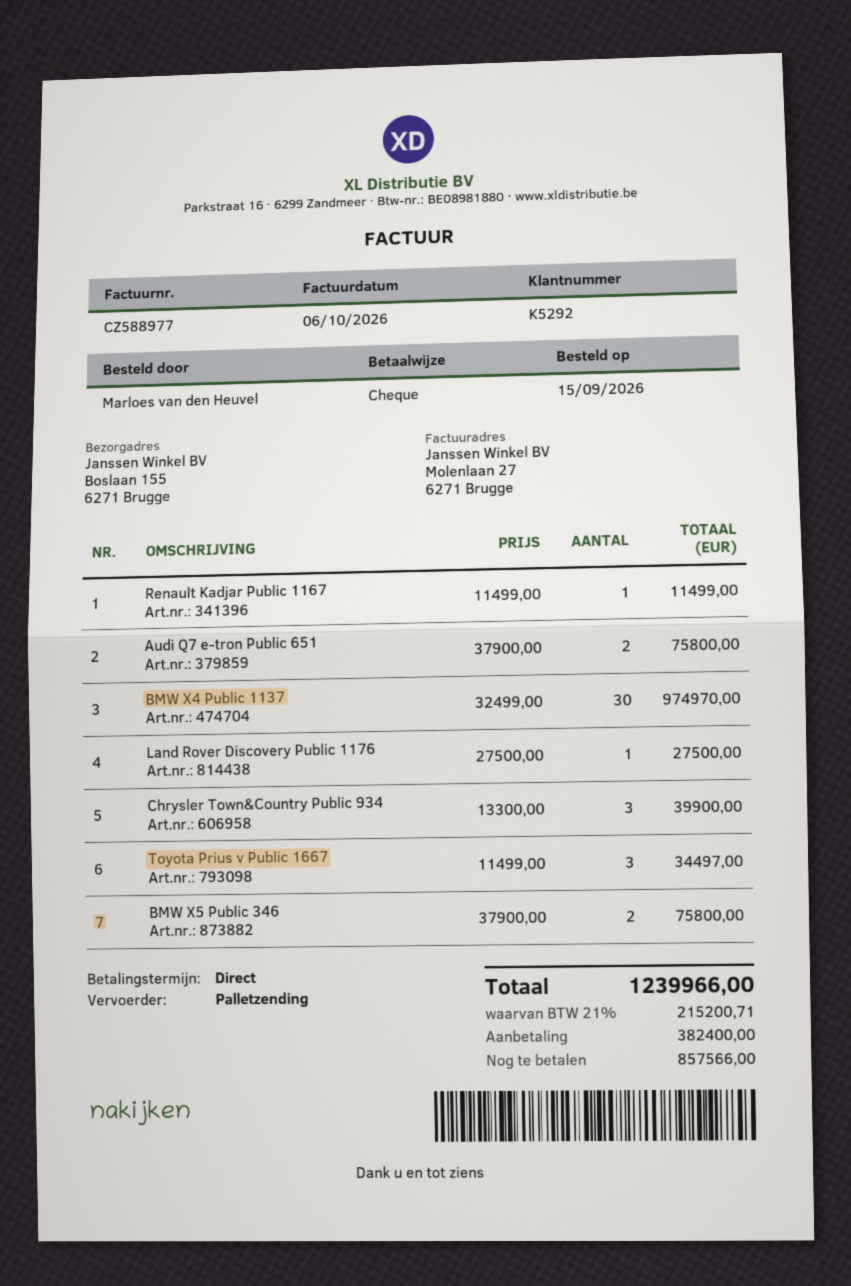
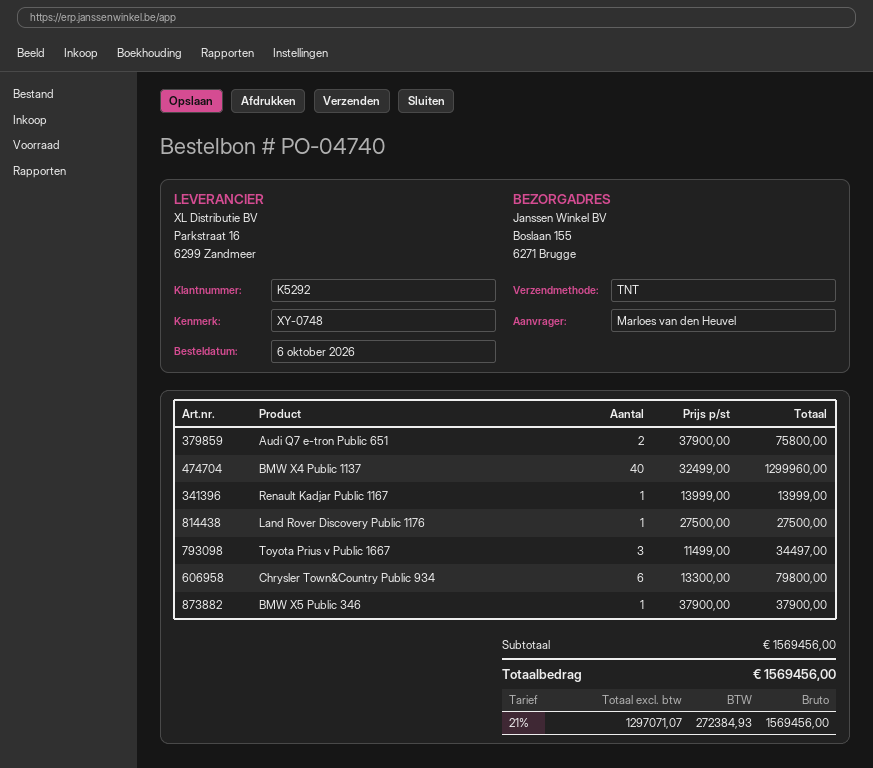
order date: 2026-09-15 -> 2026-10-06
shipping method: pallet freight -> TNT
Renault Kadjar Public 1167: 1 x 11499.00 = 11499.00 -> 1 x 13999.00 = 13999.00
BMW X4 Public 1137: 30 x 32499.00 = 974970.00 -> 40 x 32499.00 = 1299960.00
Chrysler Town&Country Public 934: 3 x 13300.00 = 39900.00 -> 6 x 13300.00 = 79800.00
BMW X5 Public 346: 2 x 37900.00 = 75800.00 -> 1 x 37900.00 = 37900.00
tax: 21% = 215200.71 -> 21% = 272384.93
total: 1239966.00 -> 1569456.00

